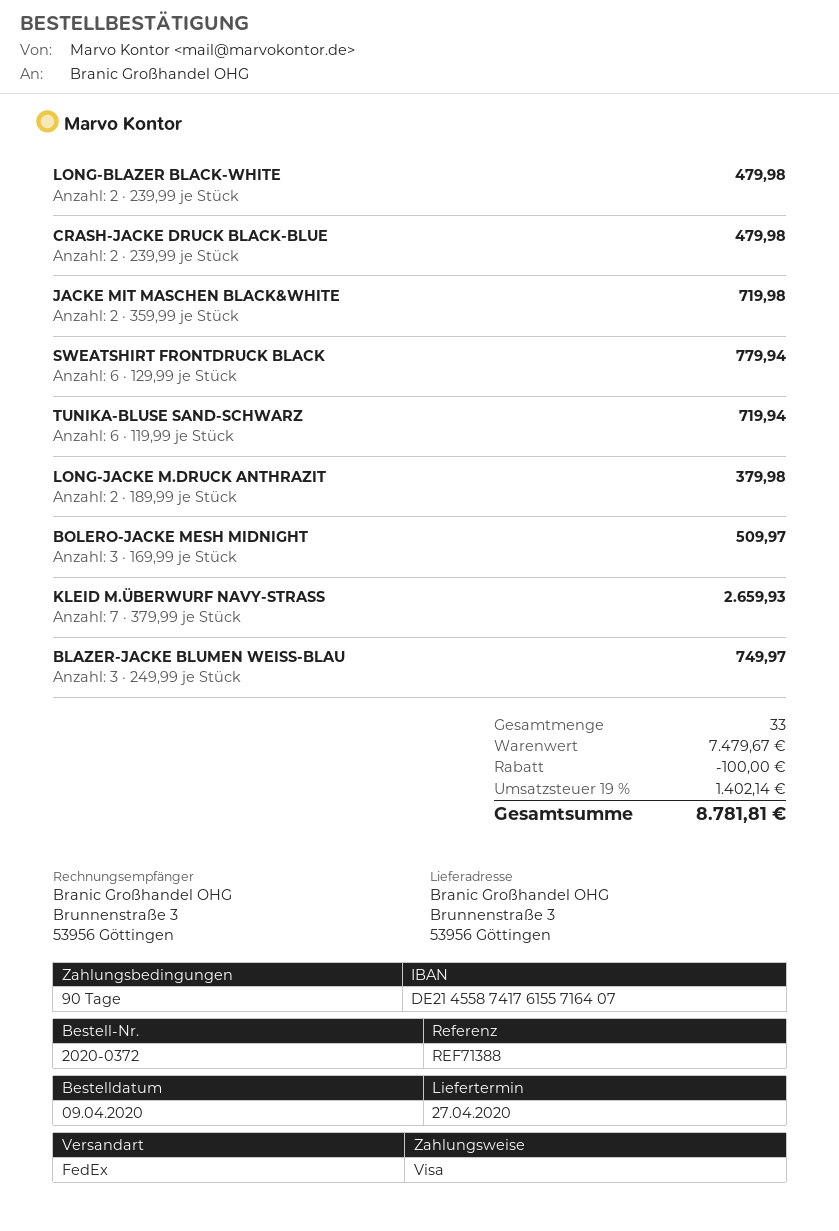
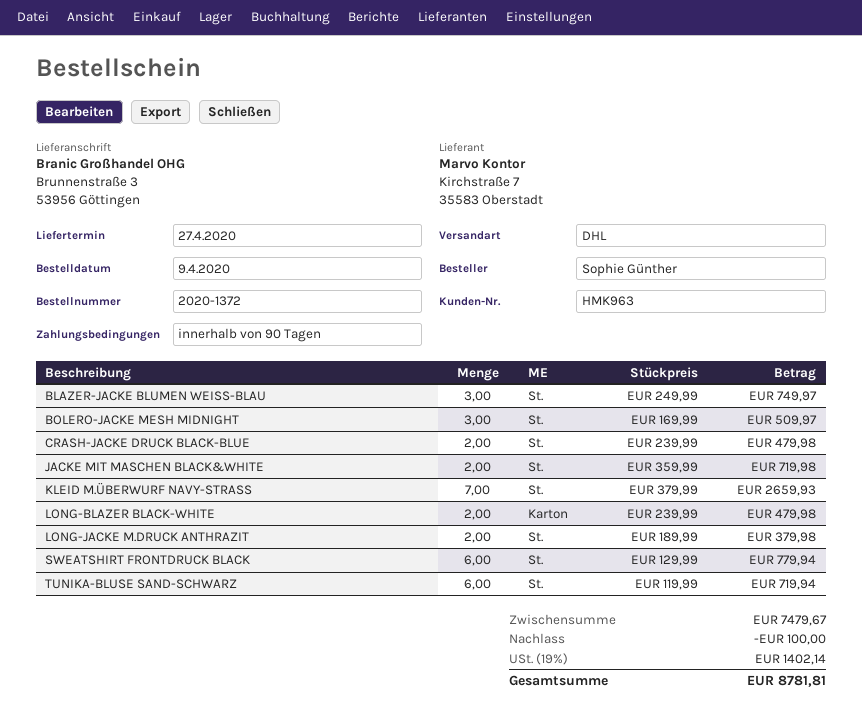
order number: 2020-0372 -> 2020-1372
shipping method: FedEx -> DHL

